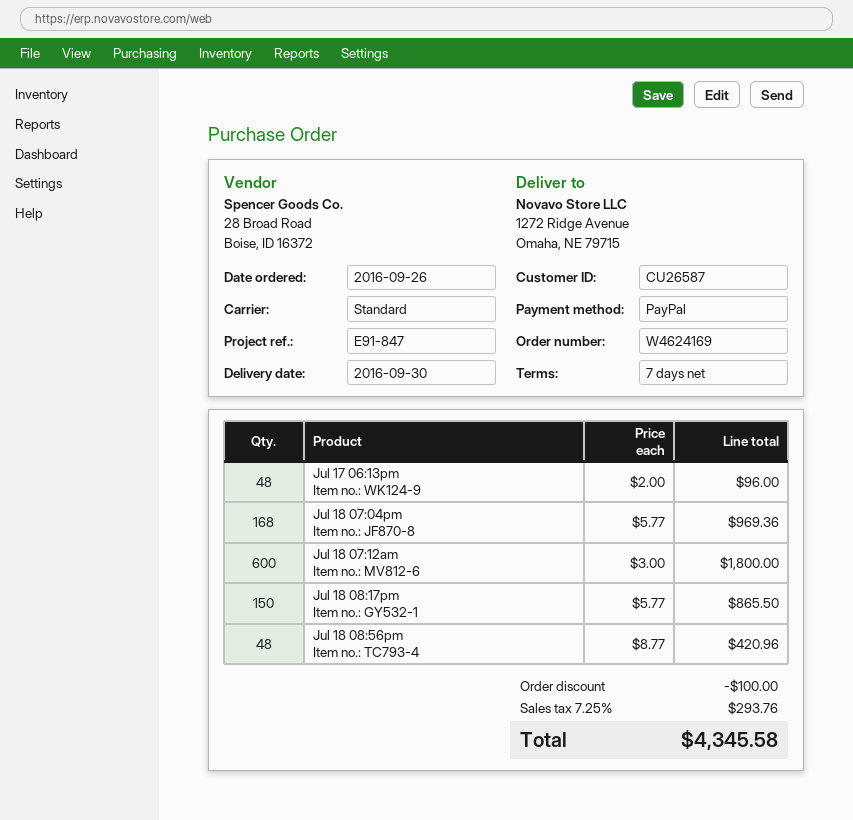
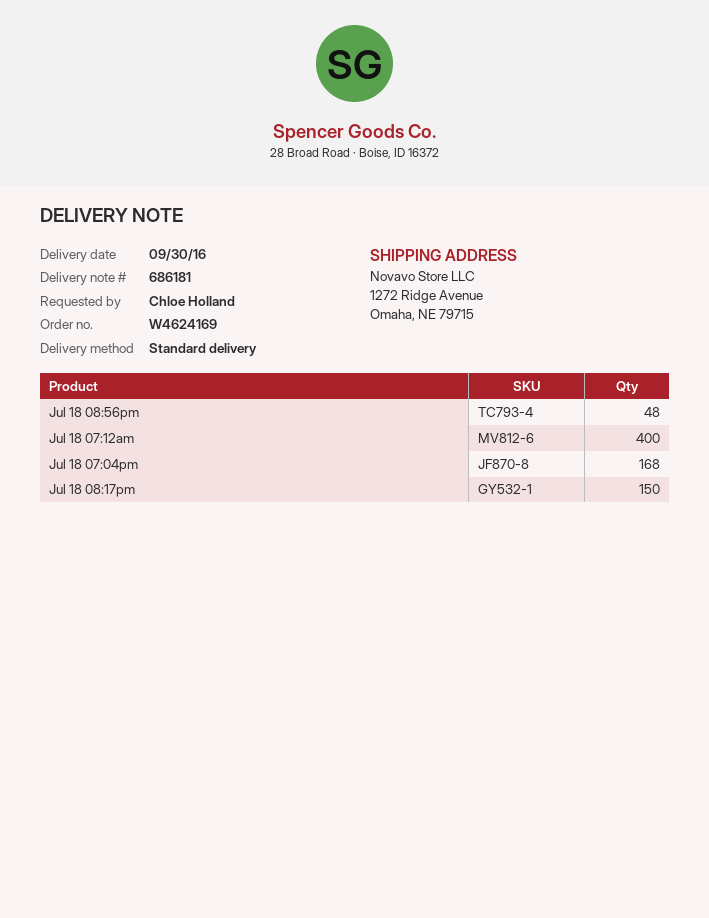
Jul 17 06:13pm: 48 -> none
Jul 18 07:12am: 600 -> 400

